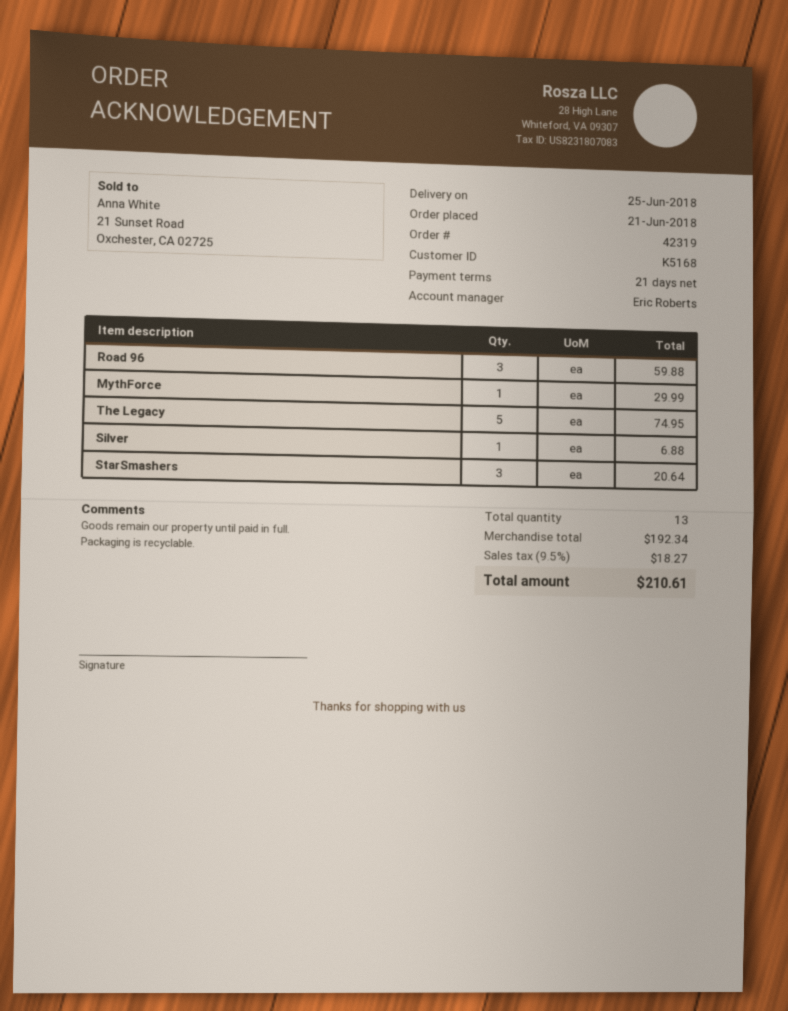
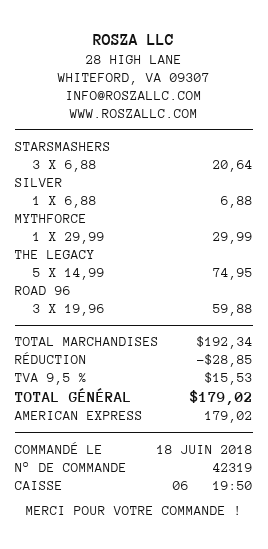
order date: 2018-06-21 -> 2018-06-18
discount: none -> 28.85
tax: 9.5% = 18.27 -> 9.5% = 15.53
total: 210.61 -> 179.02

